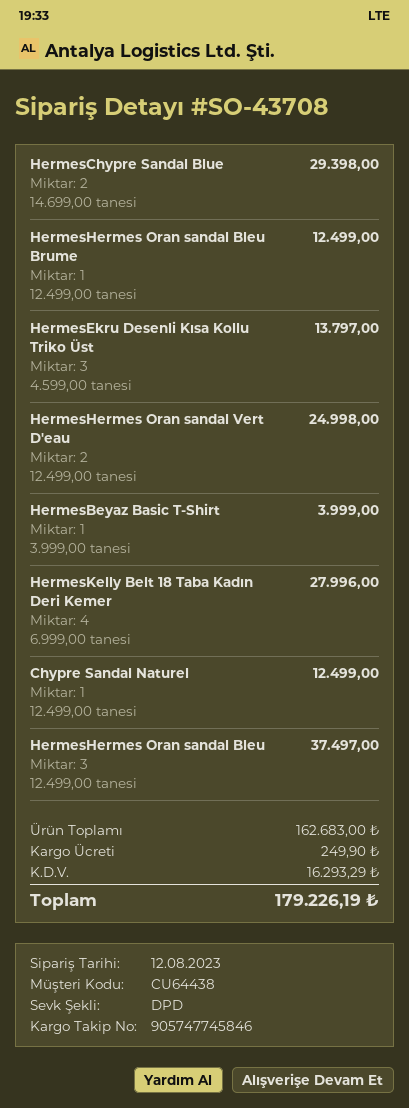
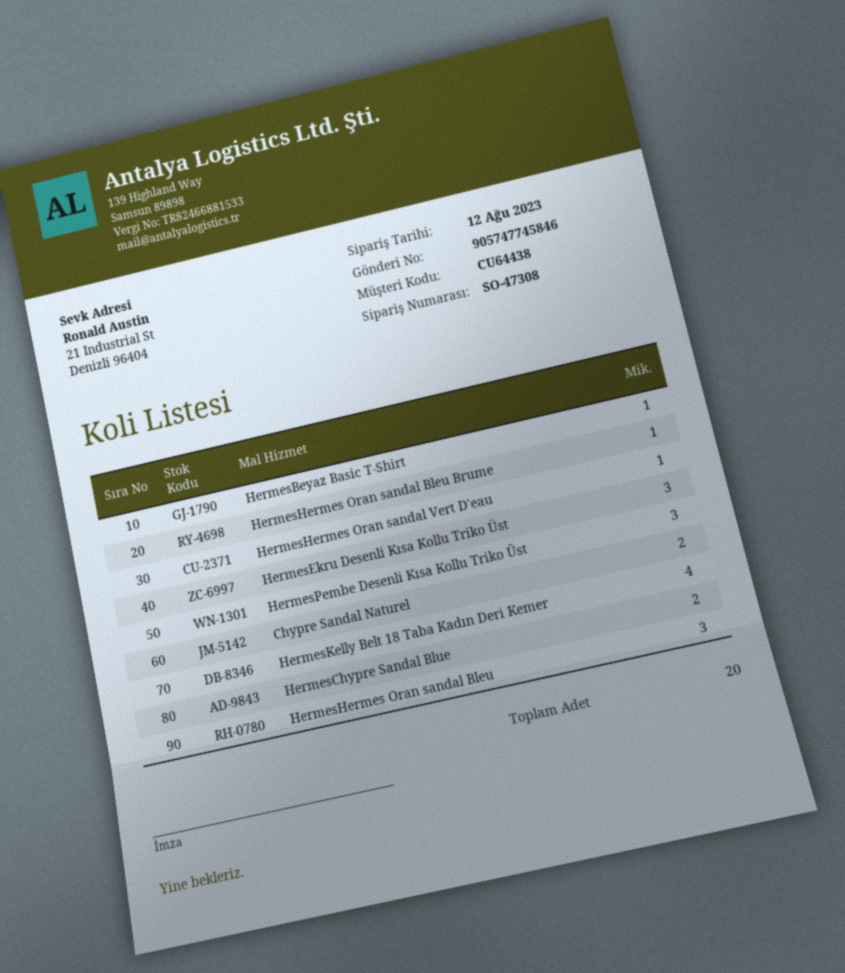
order number: SO-43708 -> SO-47308
HermesHermes Oran sandal Vert D'eau: 2 -> 1
Chypre Sandal Naturel: 1 -> 2
HermesPembe Desenli Kısa Kollu Triko Üst: none -> 3

